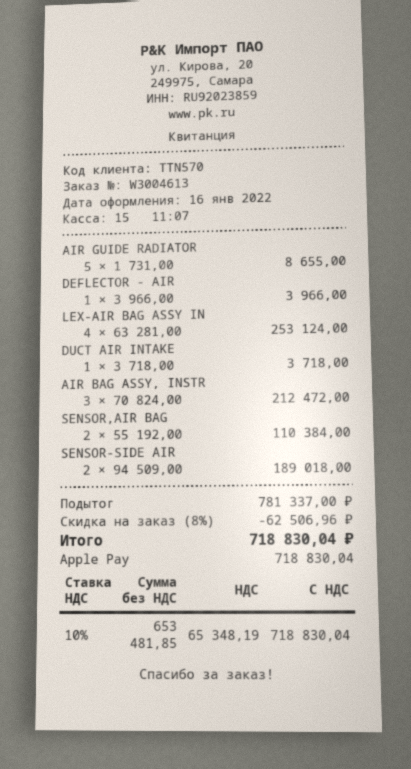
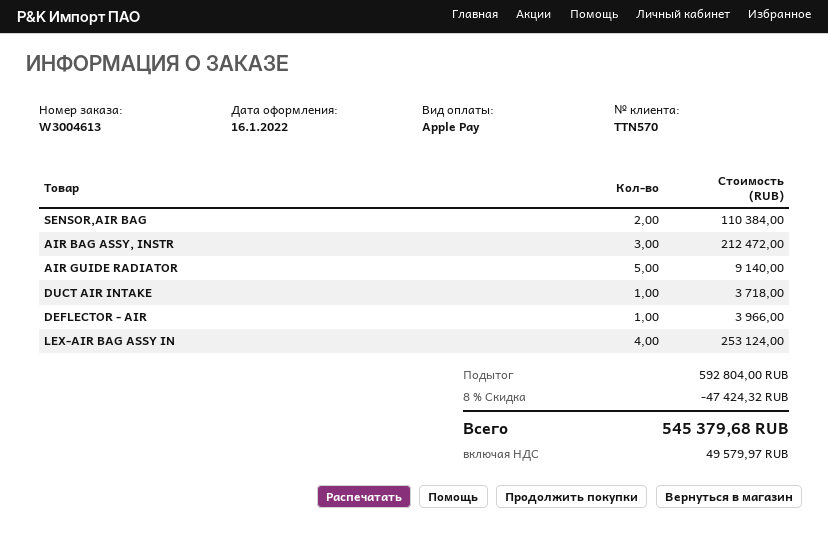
AIR GUIDE RADIATOR: 5 for 8655.00 -> 5 for 9140.00
SENSOR-SIDE AIR: 2 for 189018.00 -> none
subtotal: 781337.00 -> 592804.00
discount: 8% = 62506.96 -> 8% = 47424.32
tax: 65348.19 -> 49579.97
total: 718830.04 -> 545379.68

